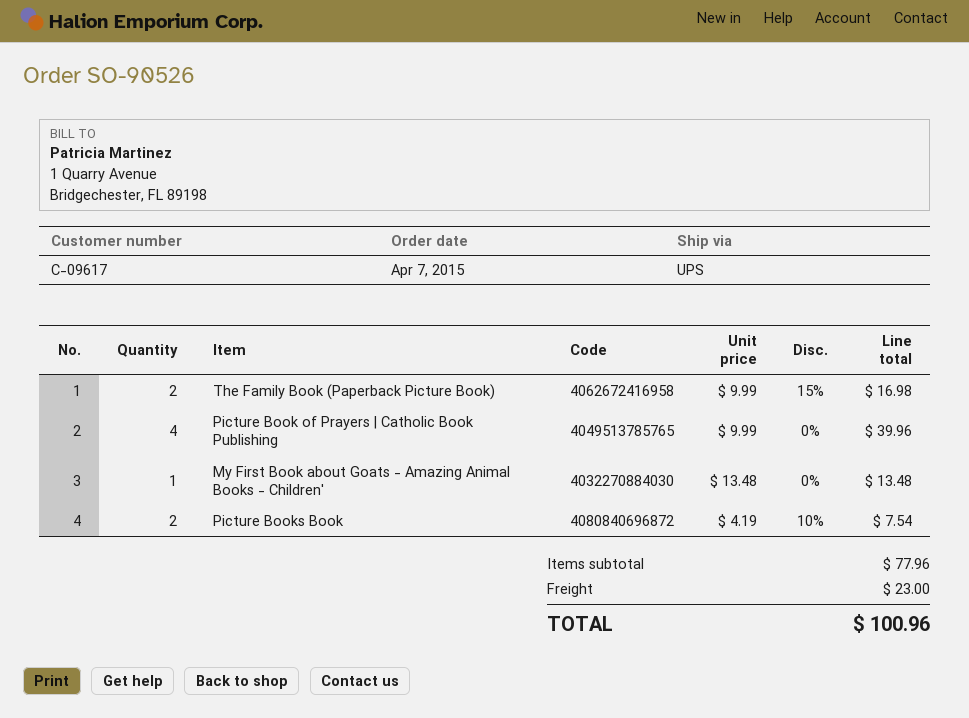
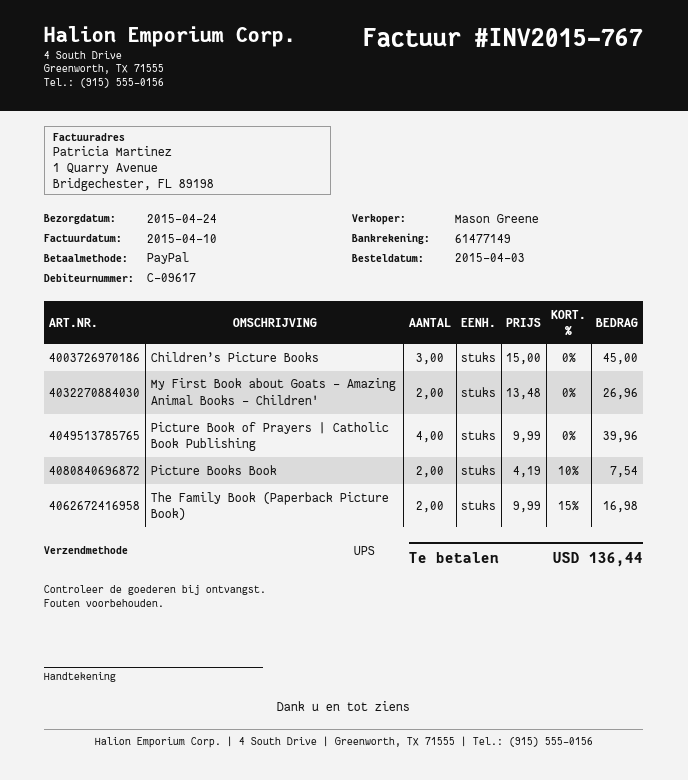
order date: 2015-04-07 -> 2015-04-03
My First Book about Goats - Amazing Animal Books - Children': 1 x 13.48 = 13.48 -> 2 x 13.48 = 26.96
Children’s Picture Books: none -> 3 x 15.00 = 45.00
shipping: 23.00 -> none
total: 100.96 -> 136.44

